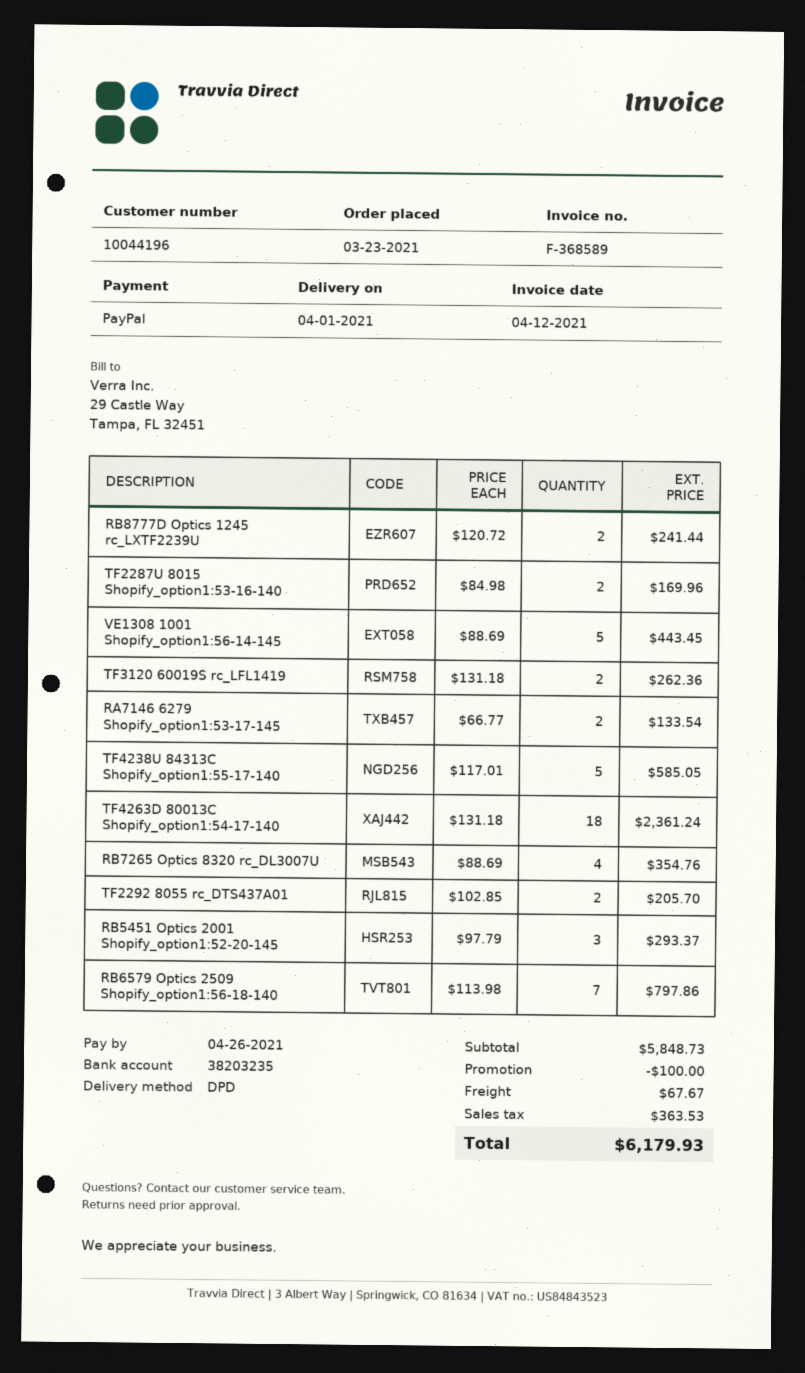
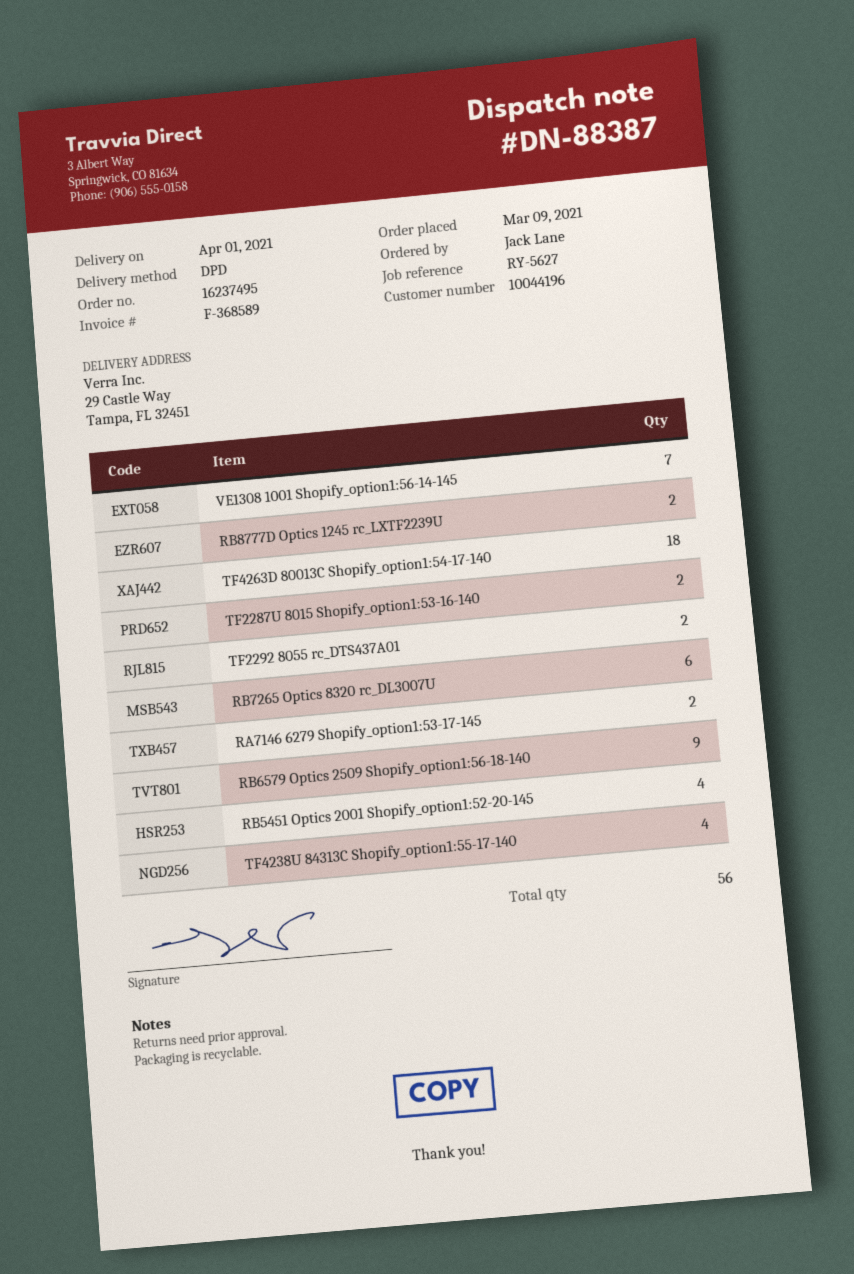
order date: 2021-03-23 -> 2021-03-09
VE1308 1001 Shopify_option1:56-14-145: 5 -> 7
TF3120 60019S rc_LFL1419: 2 -> none
TF4238U 84313C Shopify_option1:55-17-140: 5 -> 4
RB7265 Optics 8320 rc_DL3007U: 4 -> 6
RB5451 Optics 2001 Shopify_option1:52-20-145: 3 -> 4
RB6579 Optics 2509 Shopify_option1:56-18-140: 7 -> 9

